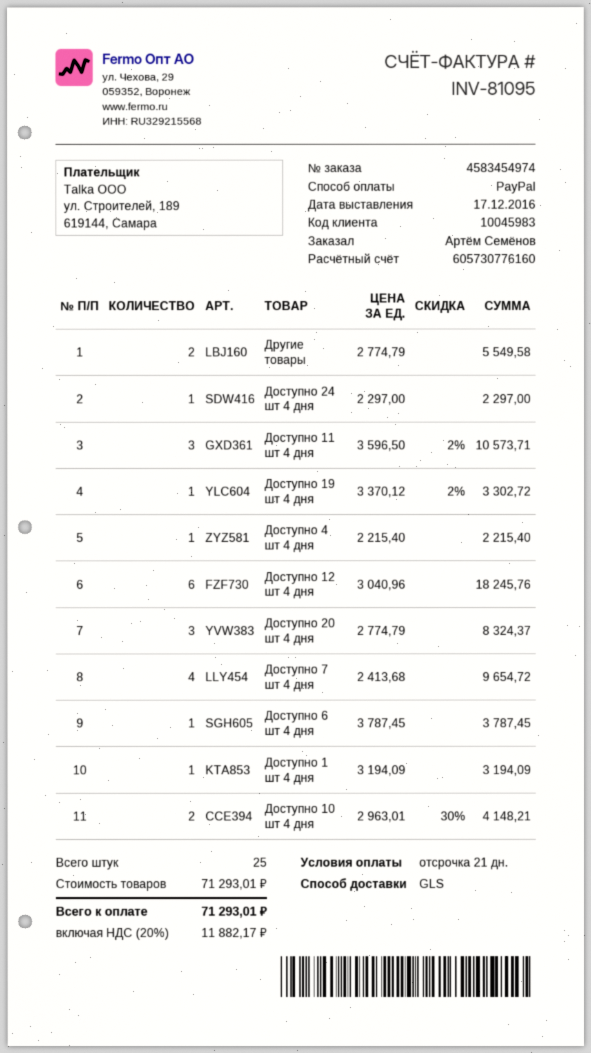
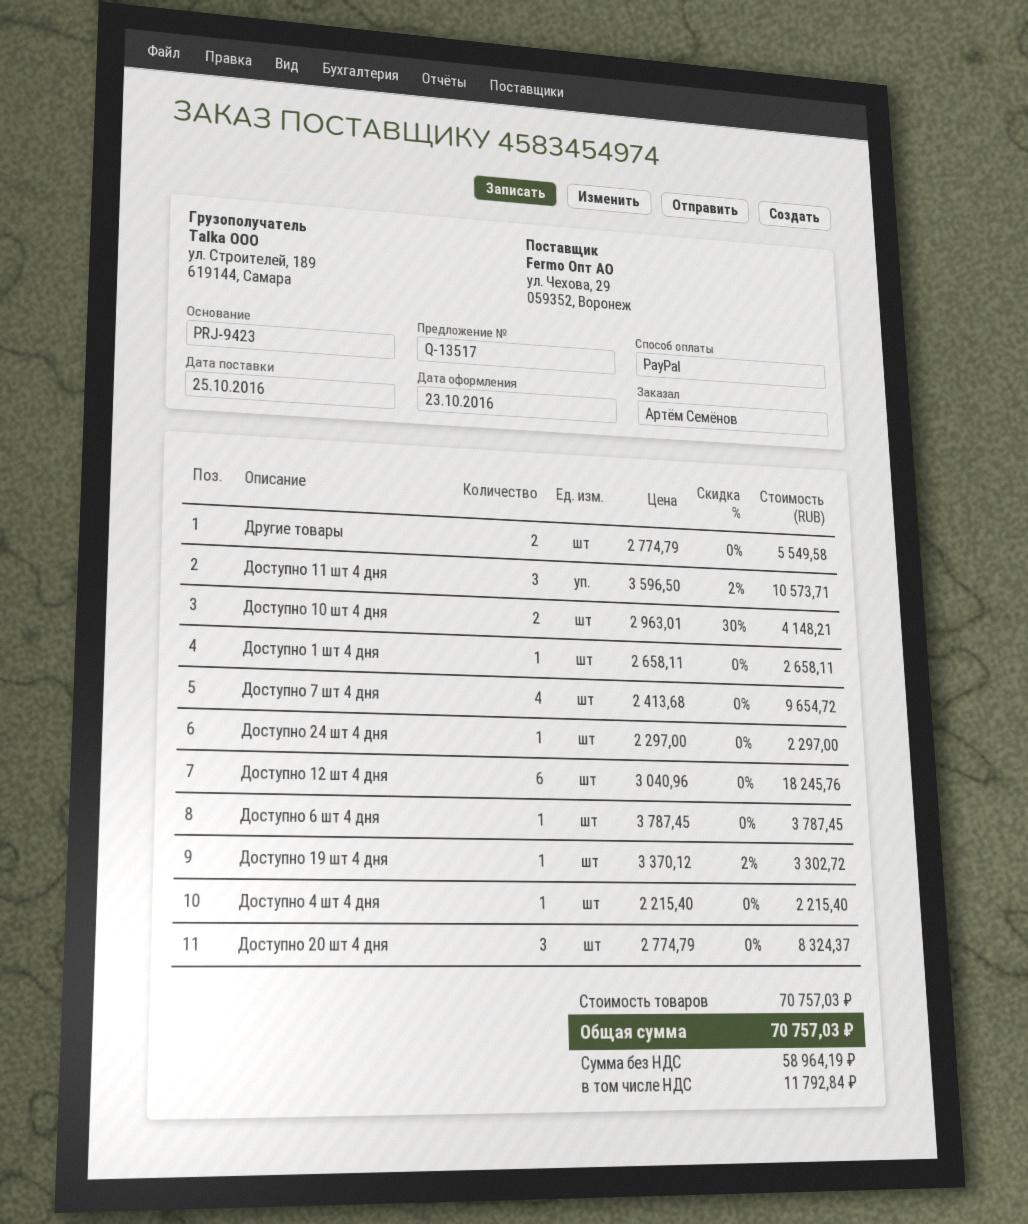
Доступно 1 шт 4 дня: 1 x 3194.09 = 3194.09 -> 1 x 2658.11 = 2658.11
subtotal: 71293.01 -> 70757.03
tax: 11882.17 -> 11792.84
total: 71293.01 -> 70757.03

